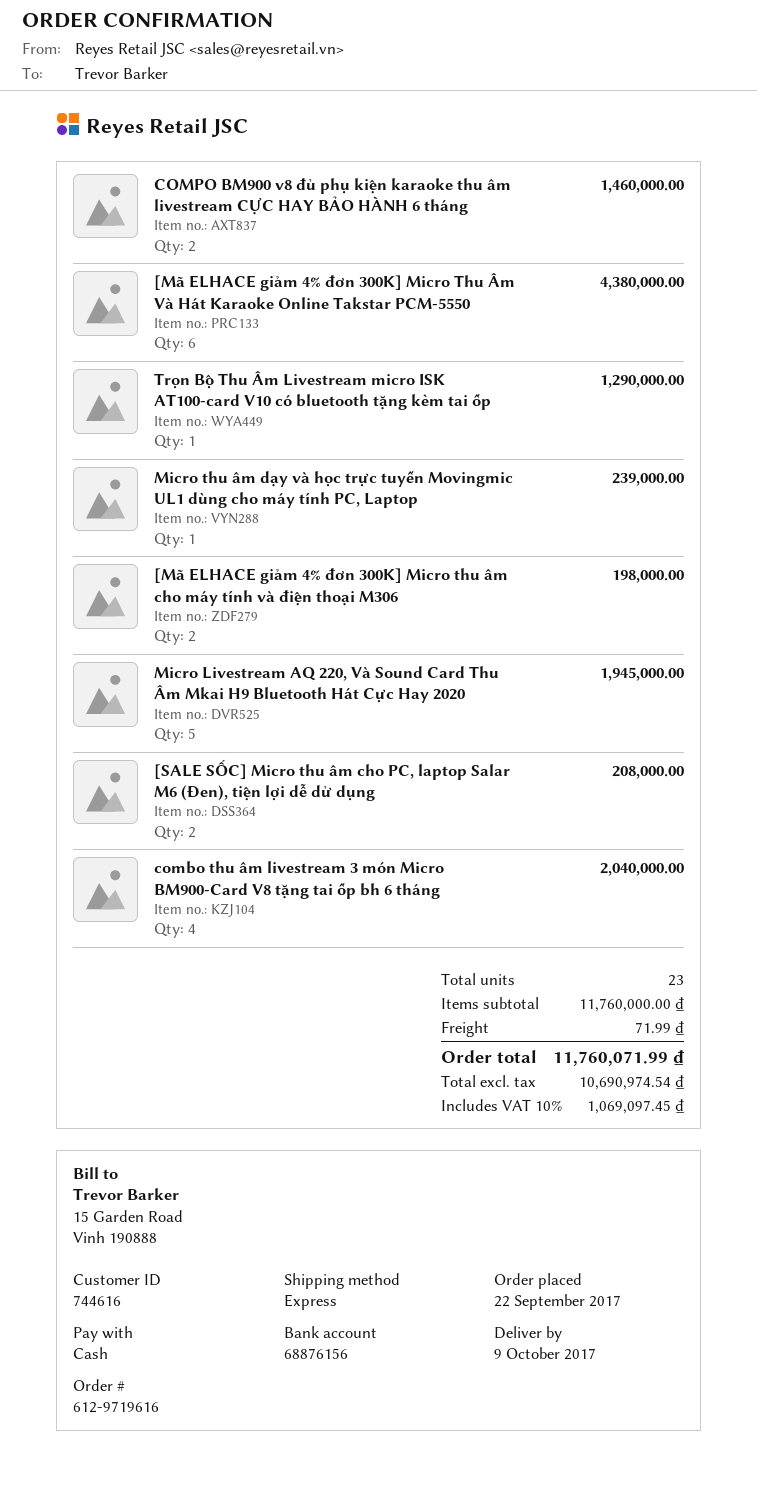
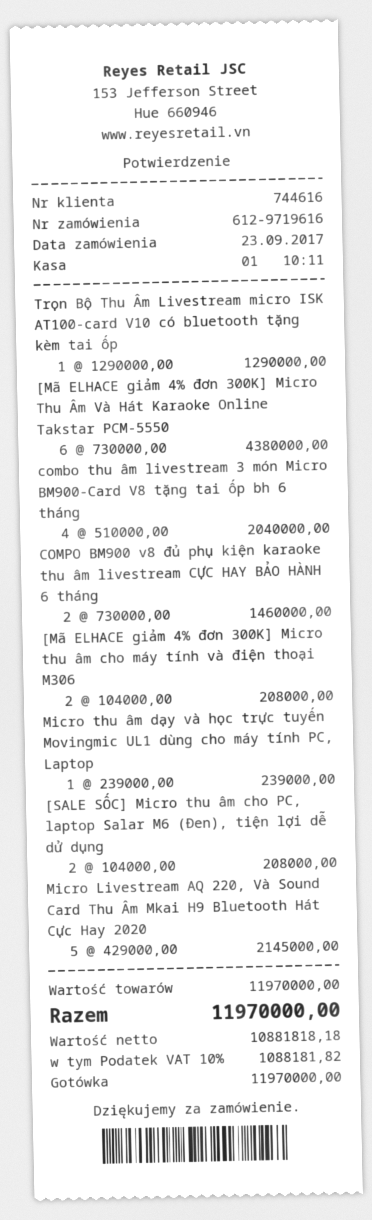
order date: 2017-09-22 -> 2017-09-23
[Mã ELHACE giảm 4% đơn 300K] Micro thu âm cho máy tính và điện thoại M306: 2 for 198000.00 -> 2 for 208000.00
Micro Livestream AQ 220, Và Sound Card Thu Âm Mkai H9 Bluetooth Hát Cực Hay 2020: 5 for 1945000.00 -> 5 for 2145000.00
subtotal: 11760000.00 -> 11970000.00
shipping: 71.99 -> none
net: 10690974.54 -> 10881818.18
tax: 10% = 1069097.45 -> 10% = 1088181.82
total: 11760071.99 -> 11970000.00

